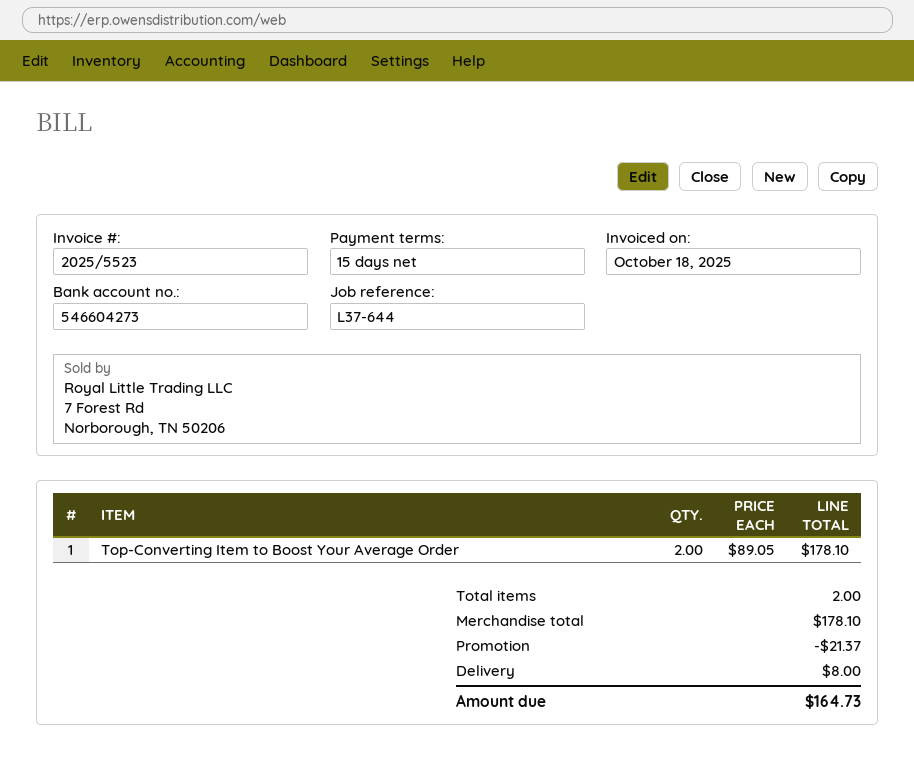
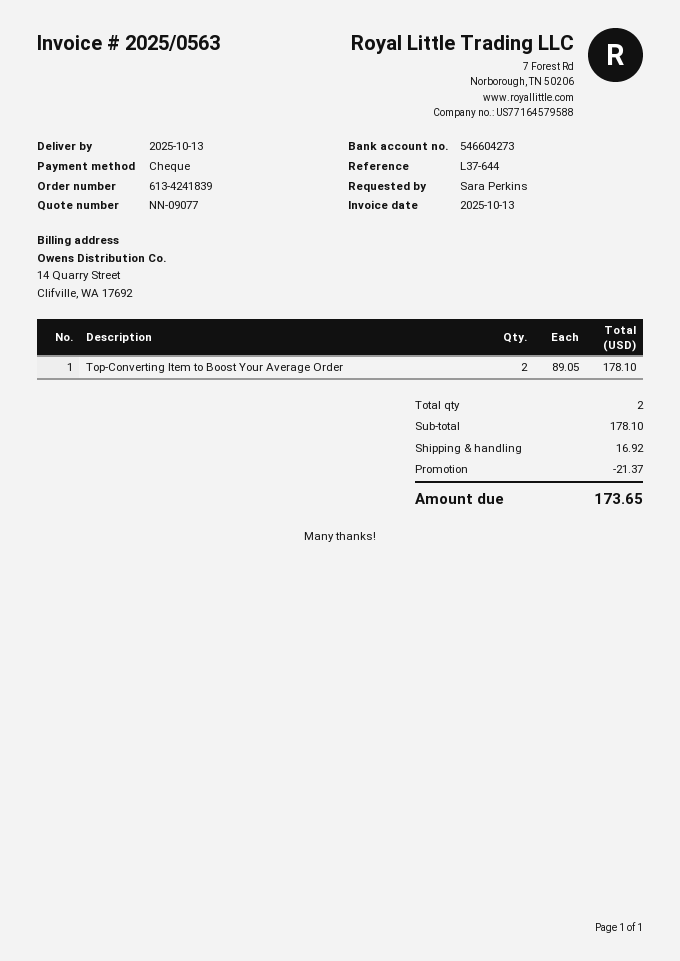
invoice number: 2025/5523 -> 2025/0563
invoice date: 2025-10-18 -> 2025-10-13
shipping: 8.00 -> 16.92
total: 164.73 -> 173.65

